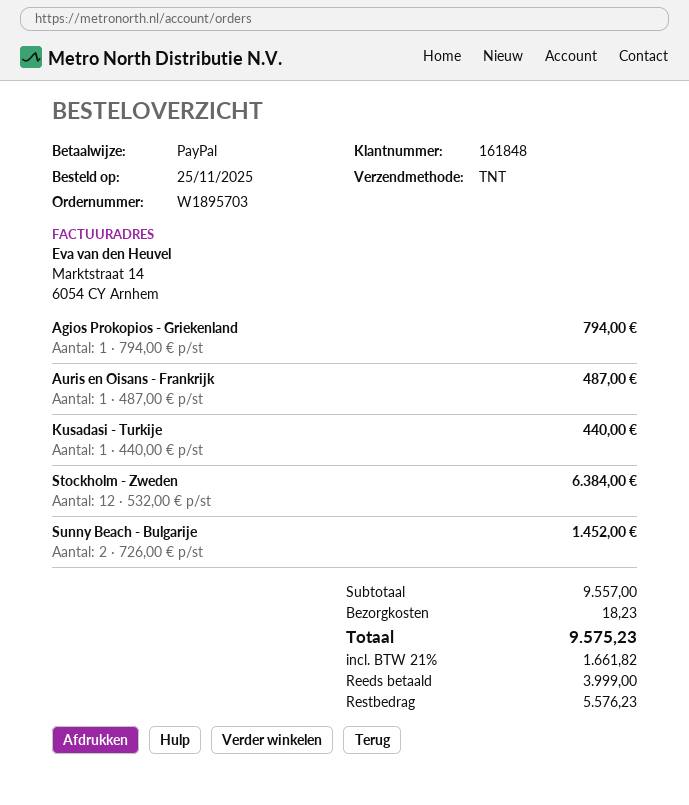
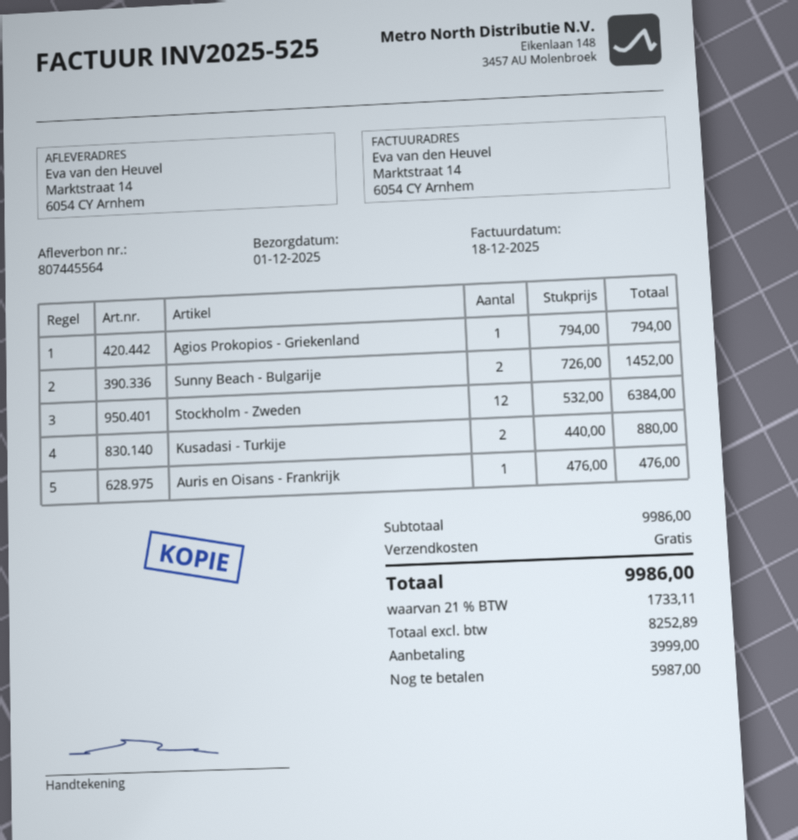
Auris en Oisans - Frankrijk: 1 x 487.00 = 487.00 -> 1 x 476.00 = 476.00
Kusadasi - Turkije: 1 x 440.00 = 440.00 -> 2 x 440.00 = 880.00
subtotal: 9557.00 -> 9986.00
shipping: 18.23 -> 0.00
tax: 21% = 1661.82 -> 21% = 1733.11
total: 9575.23 -> 9986.00
balance: 5576.23 -> 5987.00

